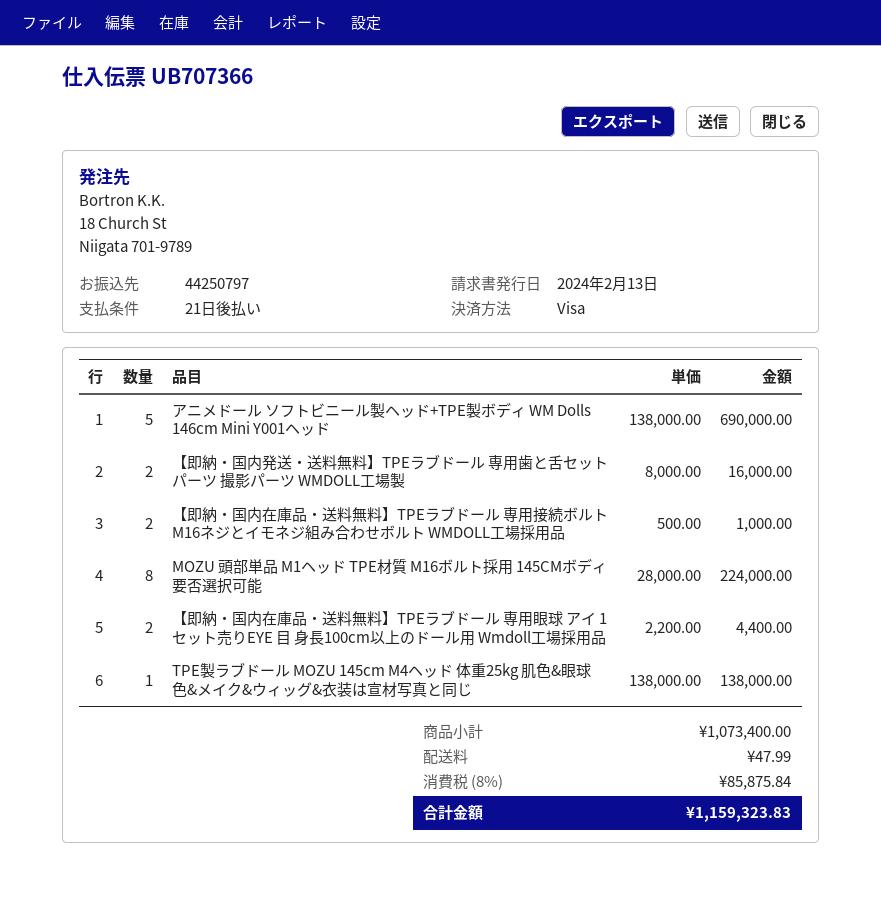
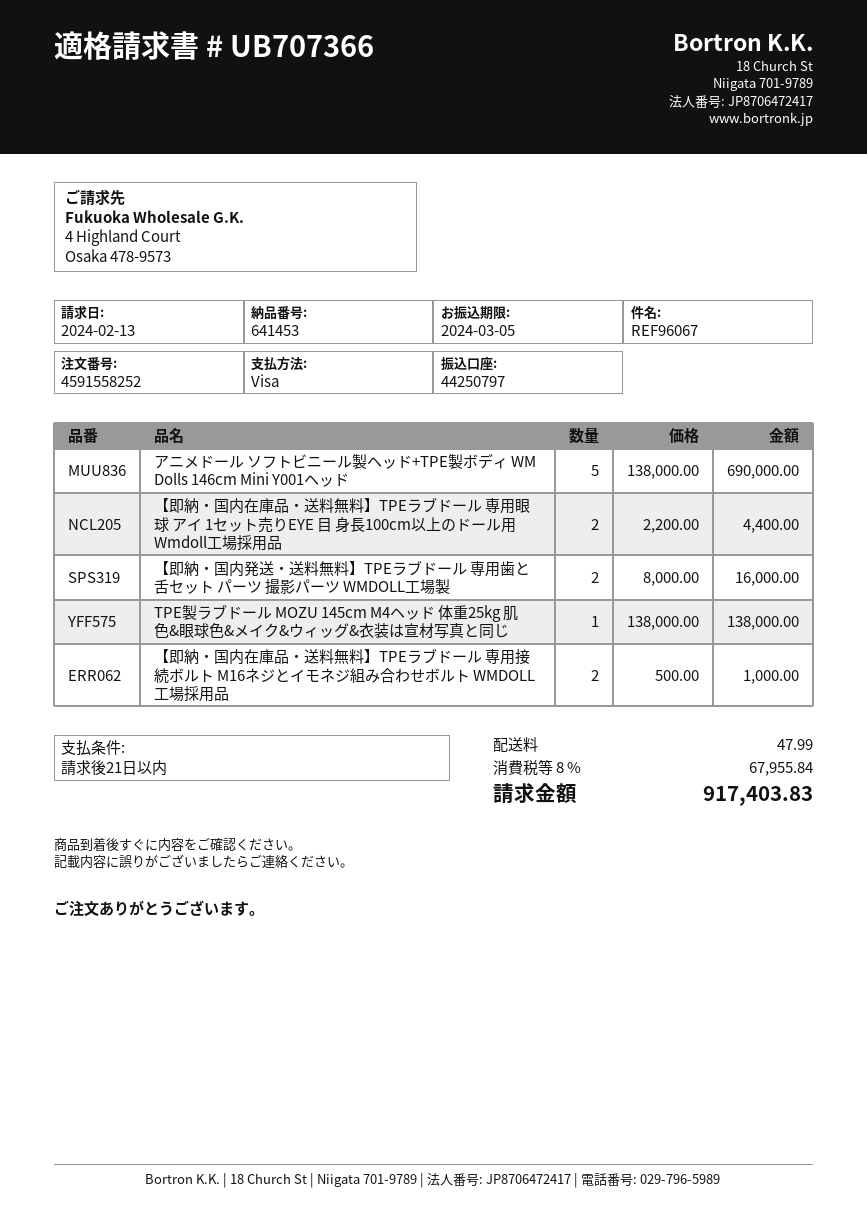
MOZU 頭部単品 M1ヘッド TPE材質 M16ボルト採用 145CMボディ要否選択可能: 8 x 28000.00 = 224000.00 -> none
tax: 8% = 85875.84 -> 8% = 67955.84
total: 1159323.83 -> 917403.83

